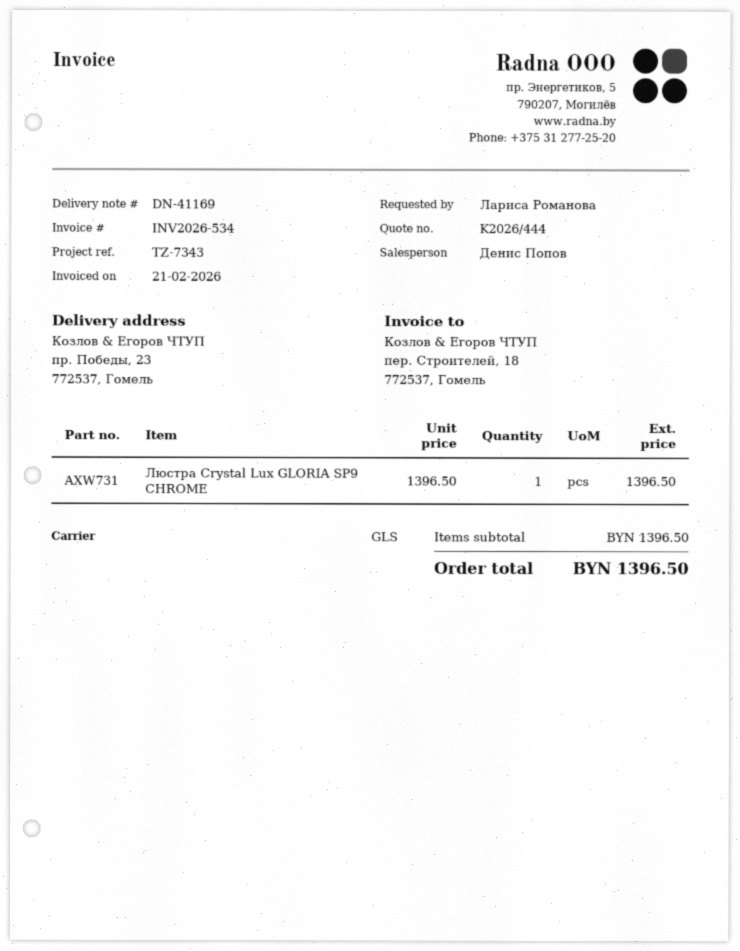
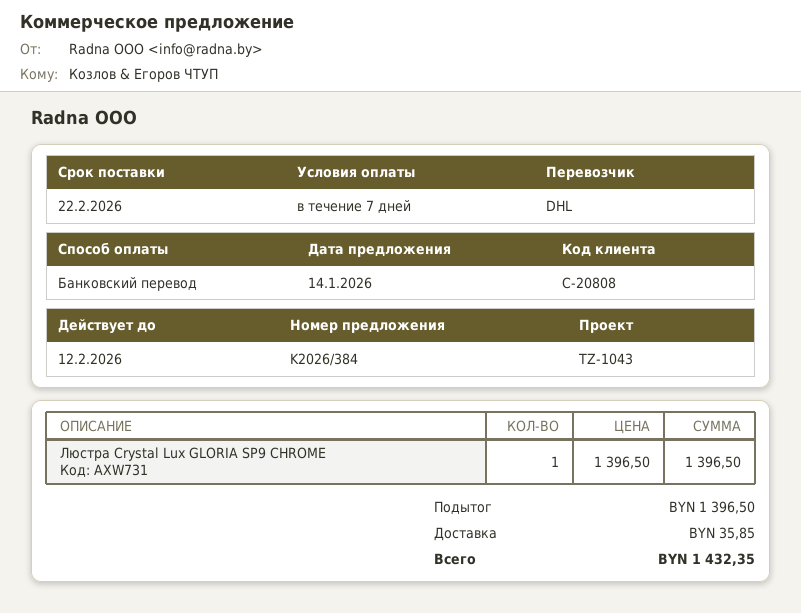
quote number: K2026/444 -> K2026/384
reference: TZ-7343 -> TZ-1043
shipping method: GLS -> DHL
shipping: none -> 35.85
total: 1396.50 -> 1432.35

